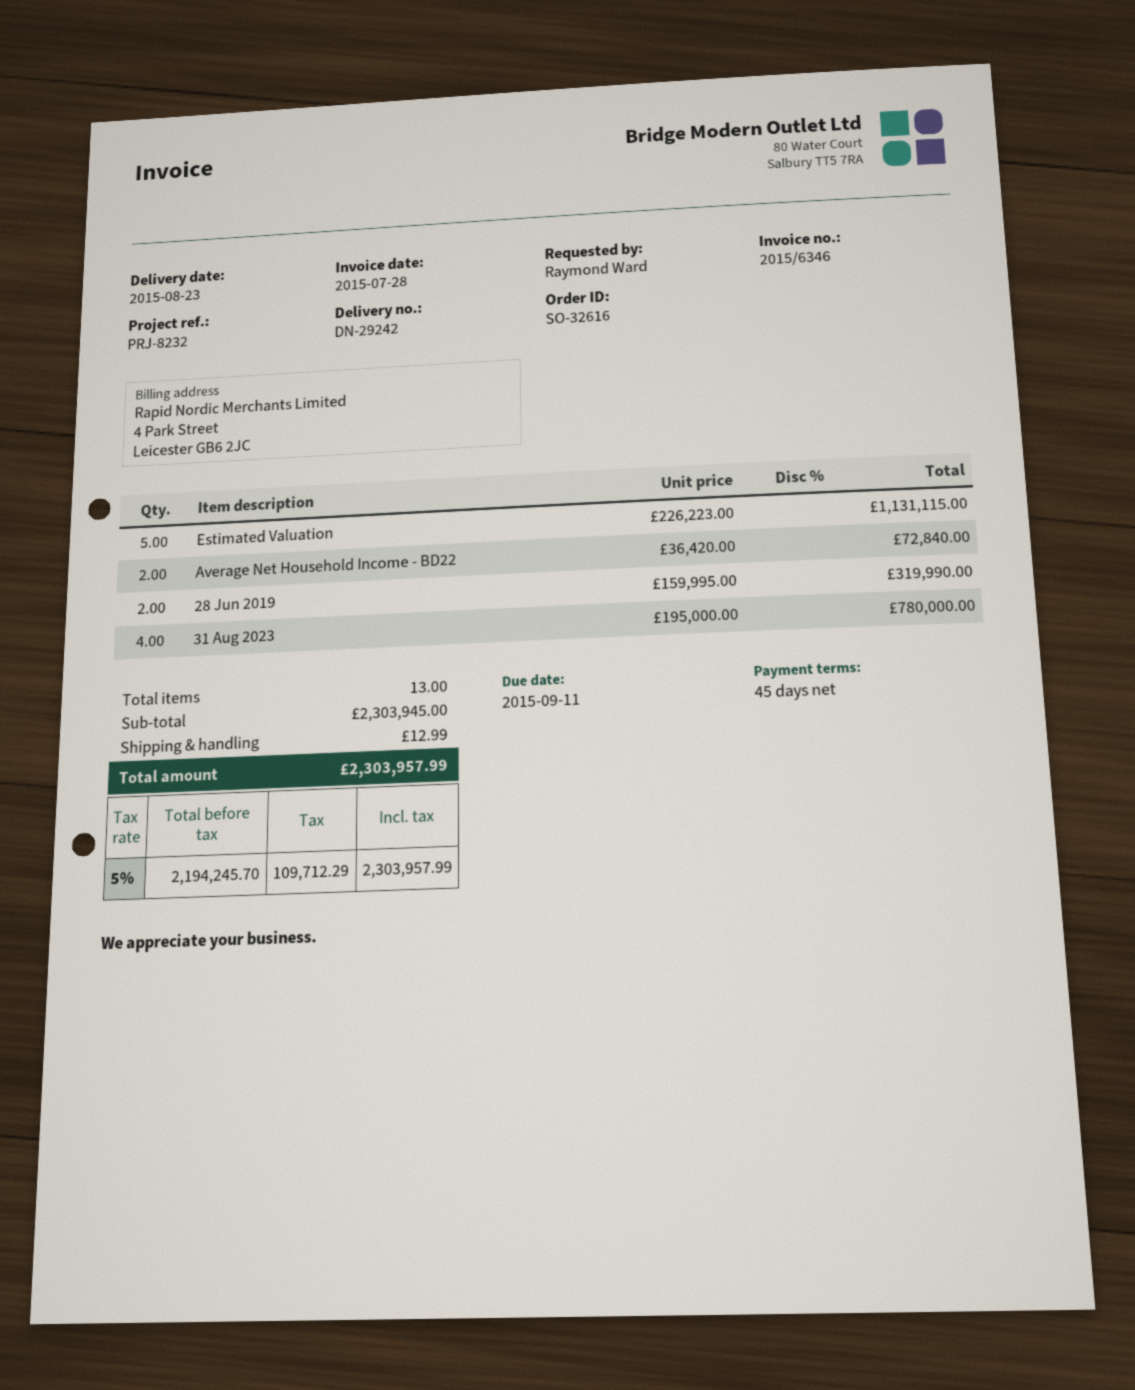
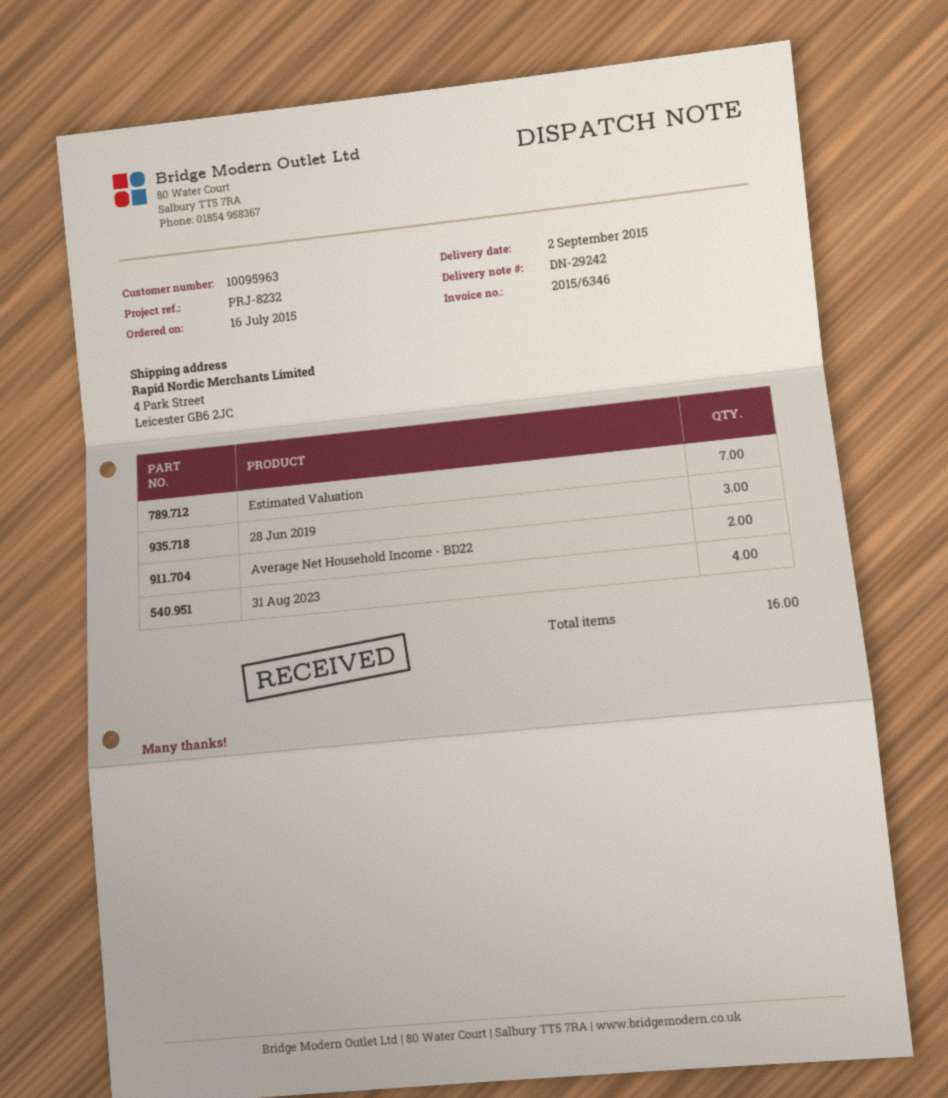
delivery date: 2015-08-23 -> 2015-09-02
Estimated Valuation: 5 -> 7
28 Jun 2019: 2 -> 3
total quantity: 13 -> 16

